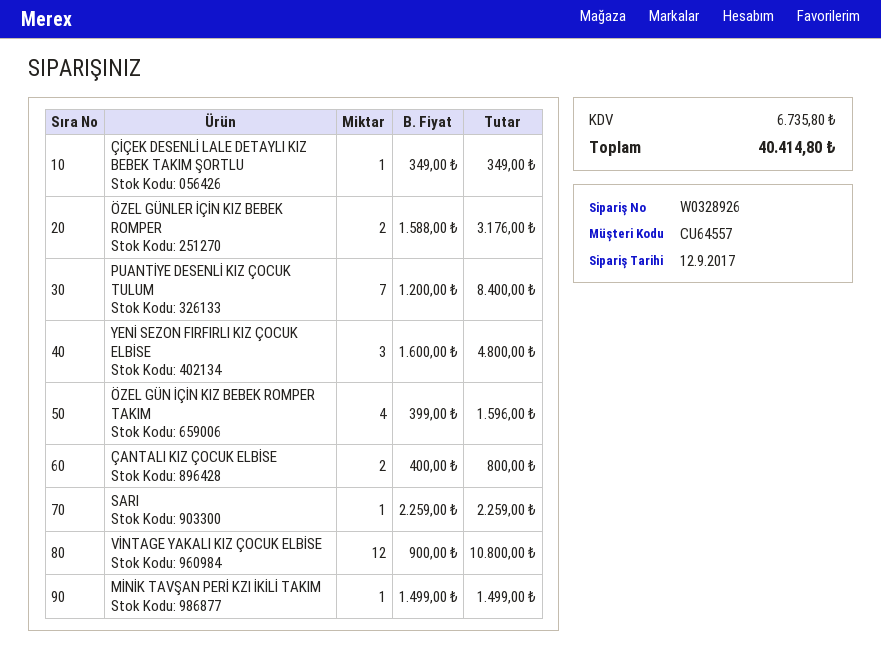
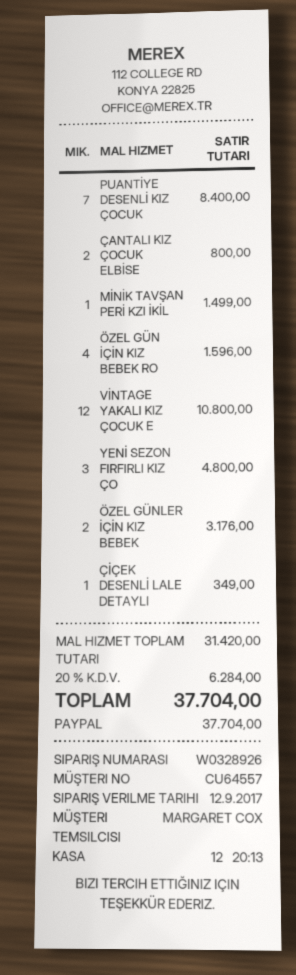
SARI: 1 for 2259.00 -> none
tax: 6735.80 -> 6284.00
total: 40414.80 -> 37704.00

